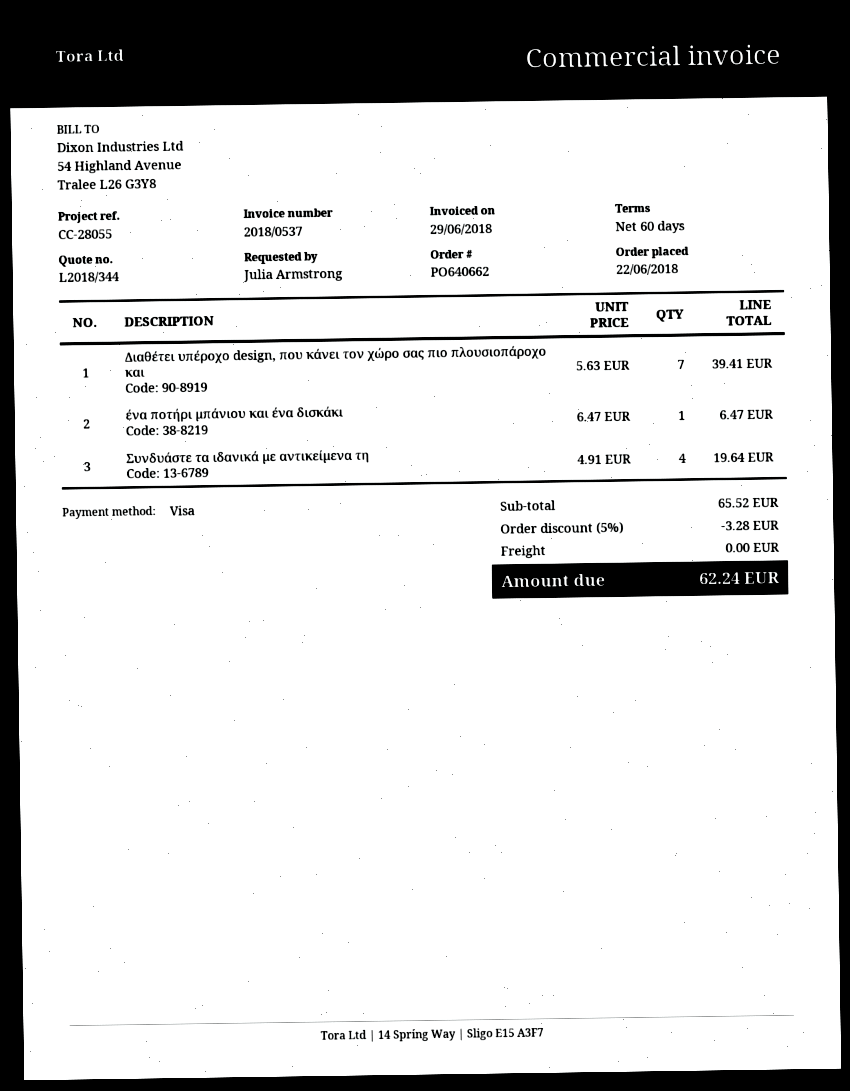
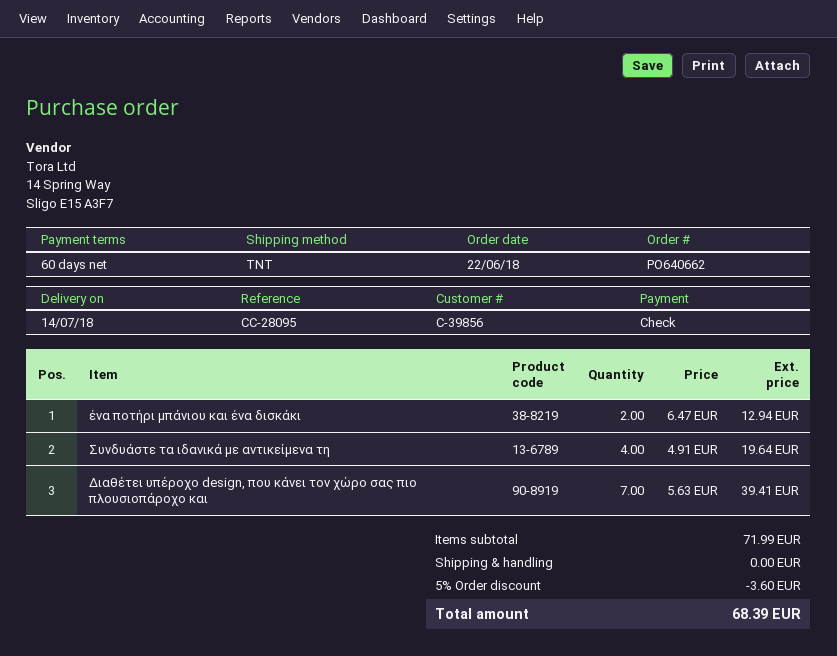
reference: CC-28055 -> CC-28095
payment method: Visa -> cheque
ένα ποτήρι μπάνιου και ένα δισκάκι: 1 x 6.47 = 6.47 -> 2 x 6.47 = 12.94
subtotal: 65.52 -> 71.99
discount: 5% = 3.28 -> 5% = 3.60
total: 62.24 -> 68.39

